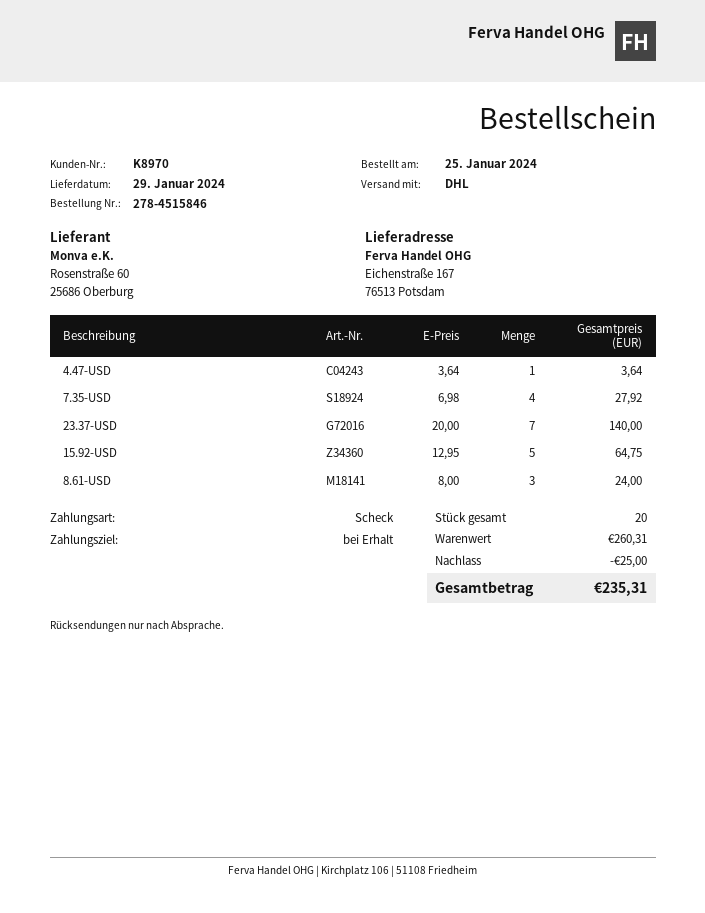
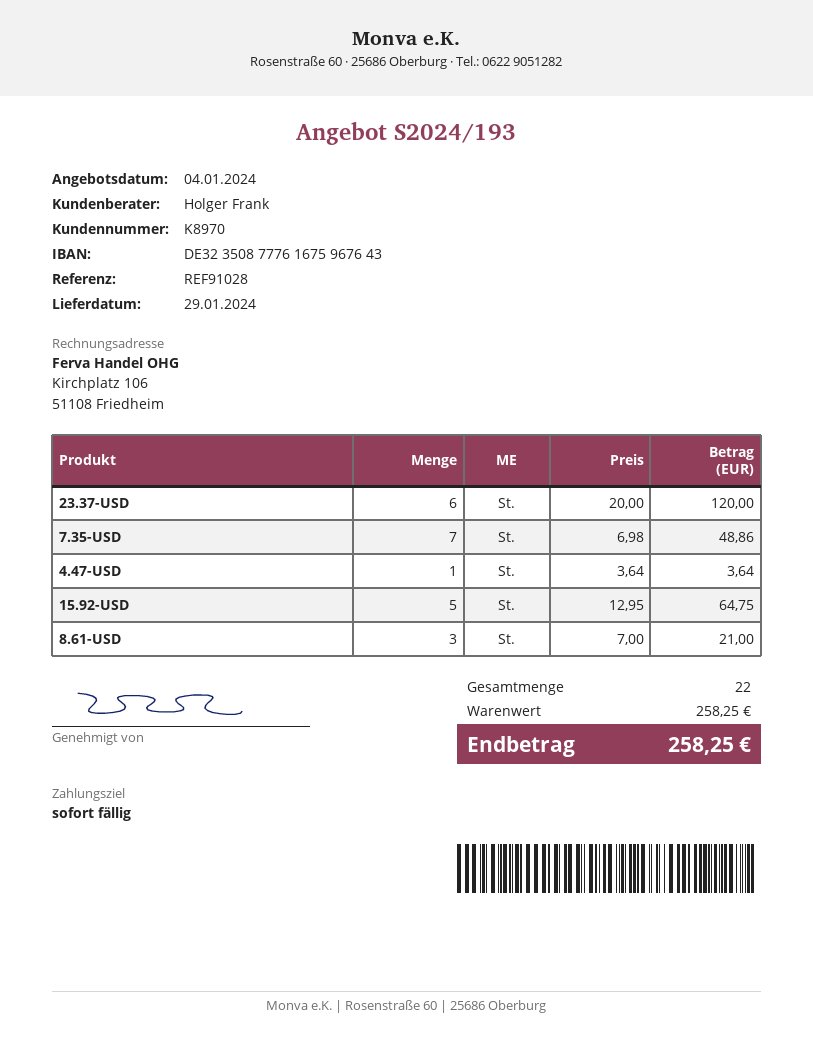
7.35-USD: 4 x 6.98 = 27.92 -> 7 x 6.98 = 48.86
23.37-USD: 7 x 20.00 = 140.00 -> 6 x 20.00 = 120.00
8.61-USD: 3 x 8.00 = 24.00 -> 3 x 7.00 = 21.00
total quantity: 20 -> 22
subtotal: 260.31 -> 258.25
discount: 25.00 -> none
total: 235.31 -> 258.25

